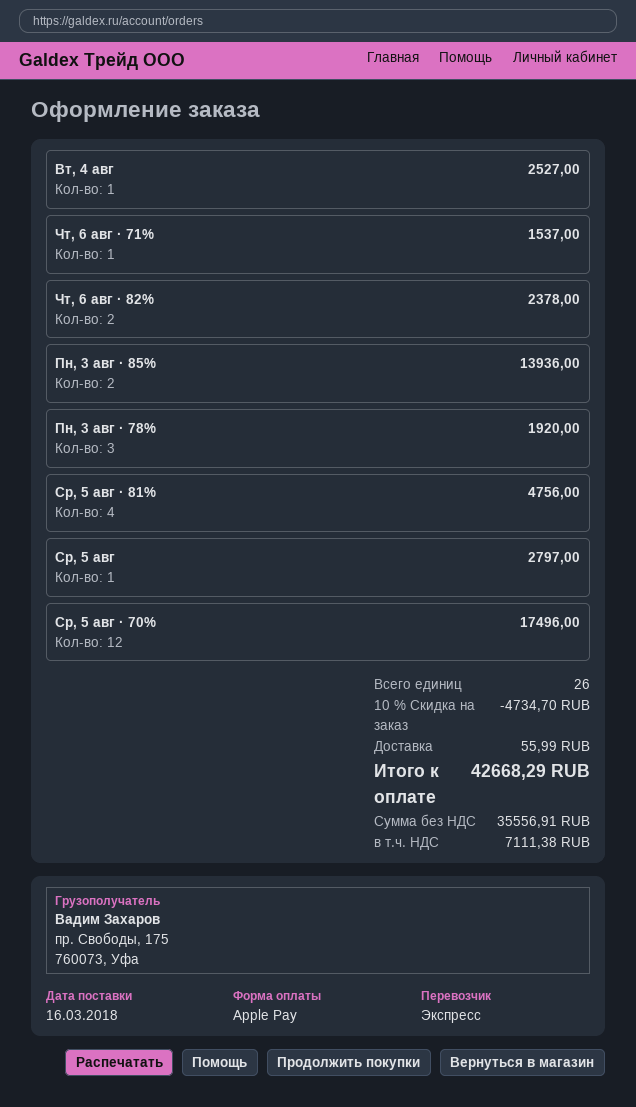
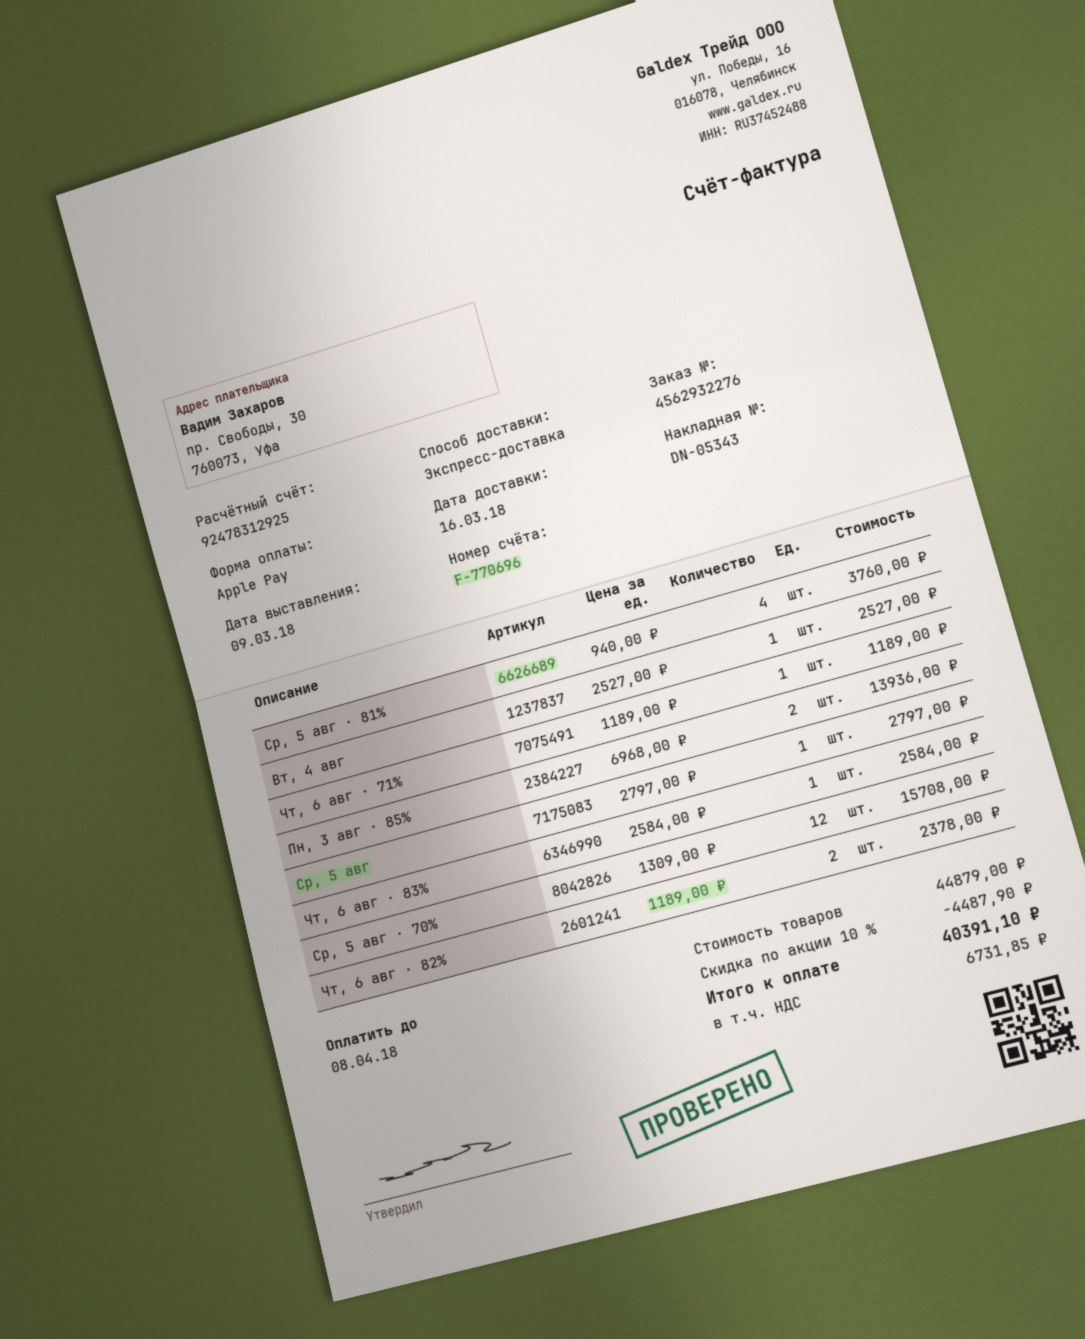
Чт, 6 авг · 71%: 1 for 1537.00 -> 1 for 1189.00
Пн, 3 авг · 78%: 3 for 1920.00 -> none
Ср, 5 авг · 81%: 4 for 4756.00 -> 4 for 3760.00
Ср, 5 авг · 70%: 12 for 17496.00 -> 12 for 15708.00
Чт, 6 авг · 83%: none -> 1 for 2584.00
discount: 10% = 4734.70 -> 10% = 4487.90
shipping: 55.99 -> none
tax: 7111.38 -> 6731.85
total: 42668.29 -> 40391.10

